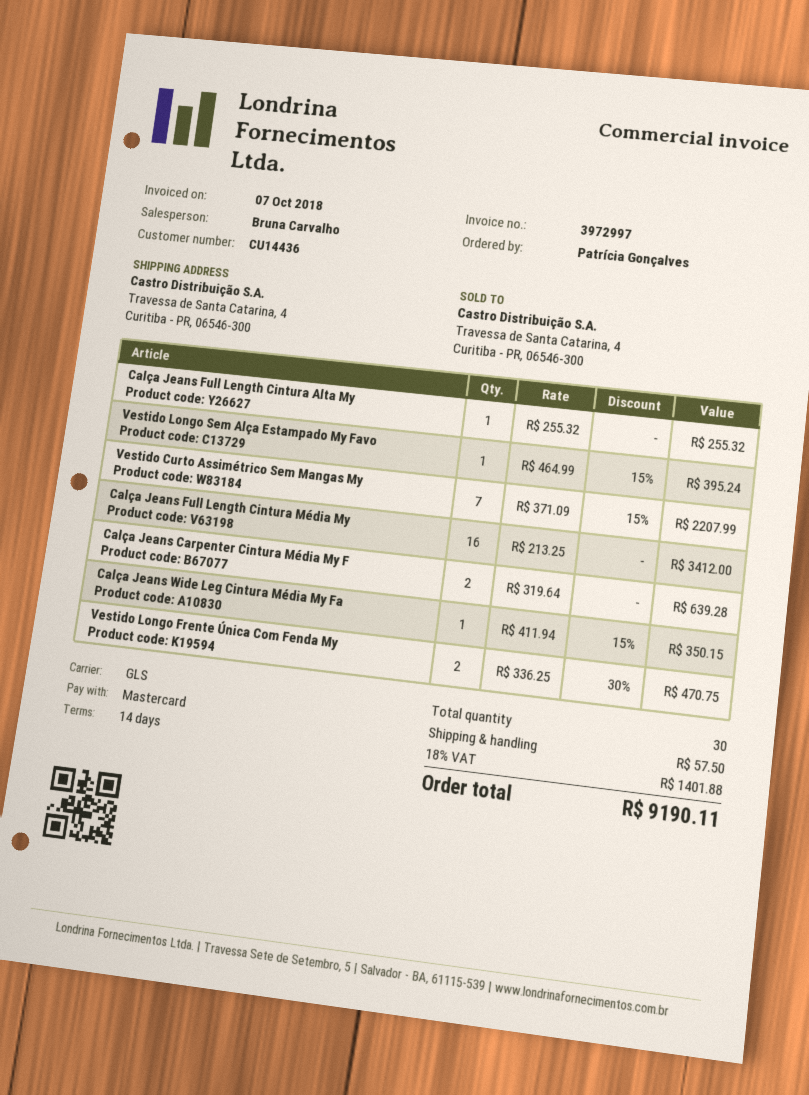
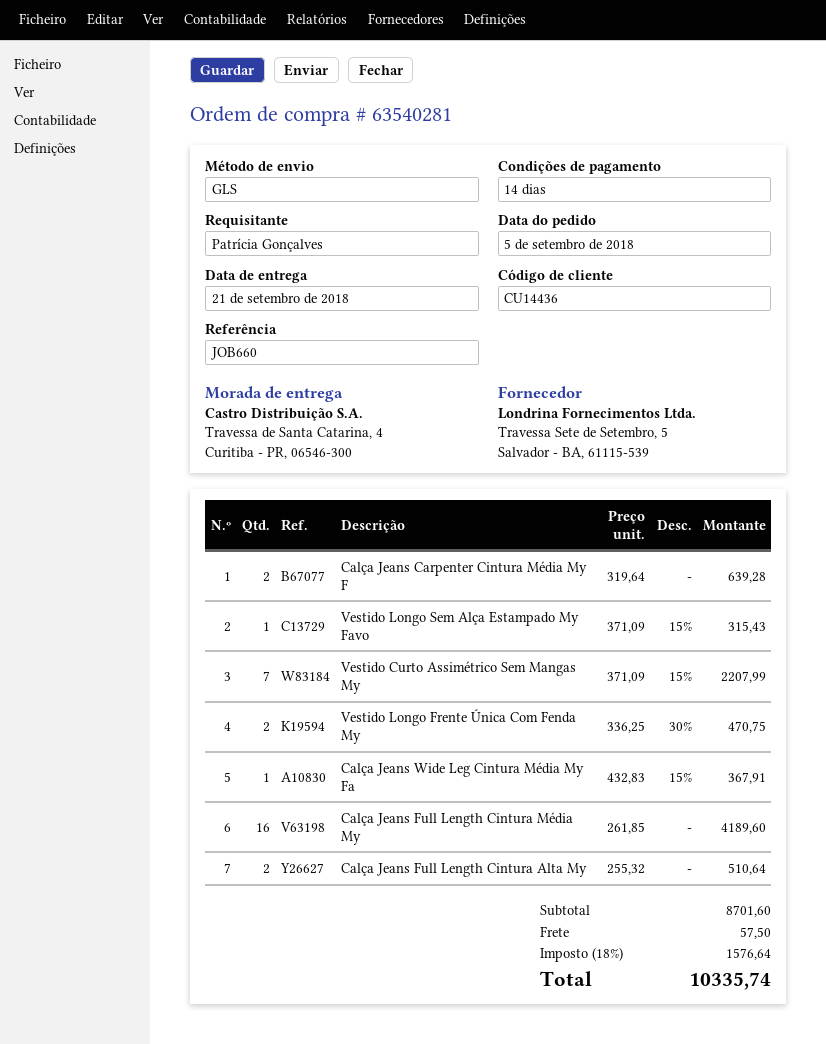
Calça Jeans Full Length Cintura Alta My: 1 x 255.32 = 255.32 -> 2 x 255.32 = 510.64
Vestido Longo Sem Alça Estampado My Favo: 1 x 464.99 - 15% = 395.24 -> 1 x 371.09 - 15% = 315.43
Calça Jeans Full Length Cintura Média My: 16 x 213.25 = 3412.00 -> 16 x 261.85 = 4189.60
Calça Jeans Wide Leg Cintura Média My Fa: 1 x 411.94 - 15% = 350.15 -> 1 x 432.83 - 15% = 367.91
tax: 18% = 1401.88 -> 18% = 1576.64
total: 9190.11 -> 10335.74

